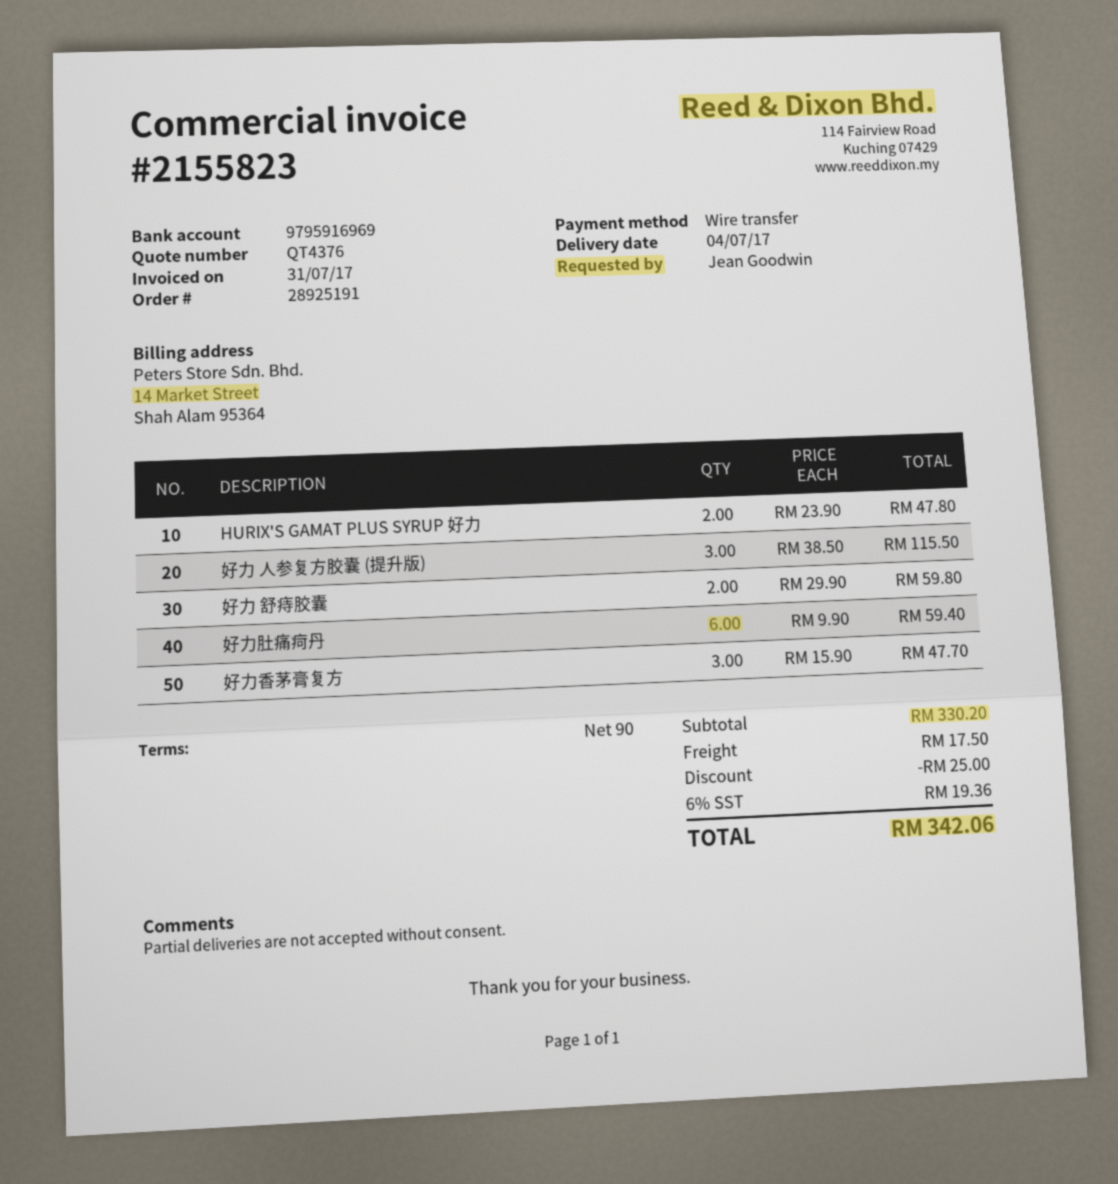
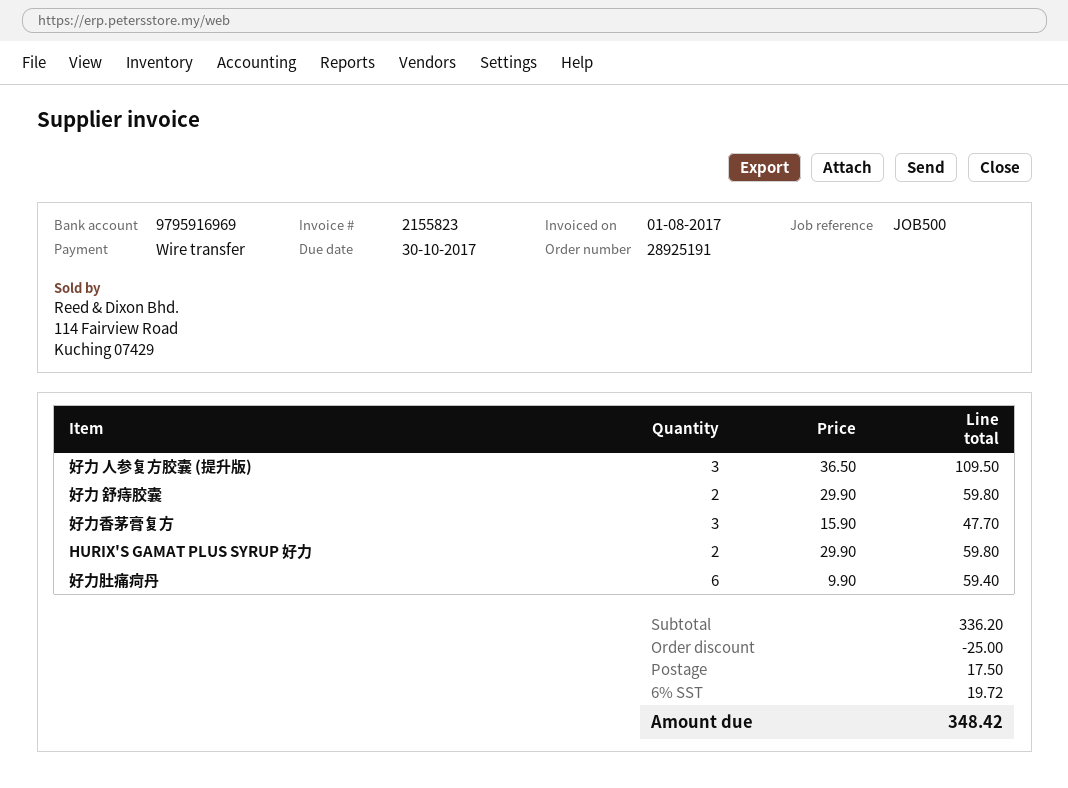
invoice date: 2017-07-31 -> 2017-08-01
HURIX'S GAMAT PLUS SYRUP 好力: 2 x 23.90 = 47.80 -> 2 x 29.90 = 59.80
好力 人参复方胶囊 (提升版): 3 x 38.50 = 115.50 -> 3 x 36.50 = 109.50
subtotal: 330.20 -> 336.20
tax: 6% = 19.36 -> 6% = 19.72
total: 342.06 -> 348.42

